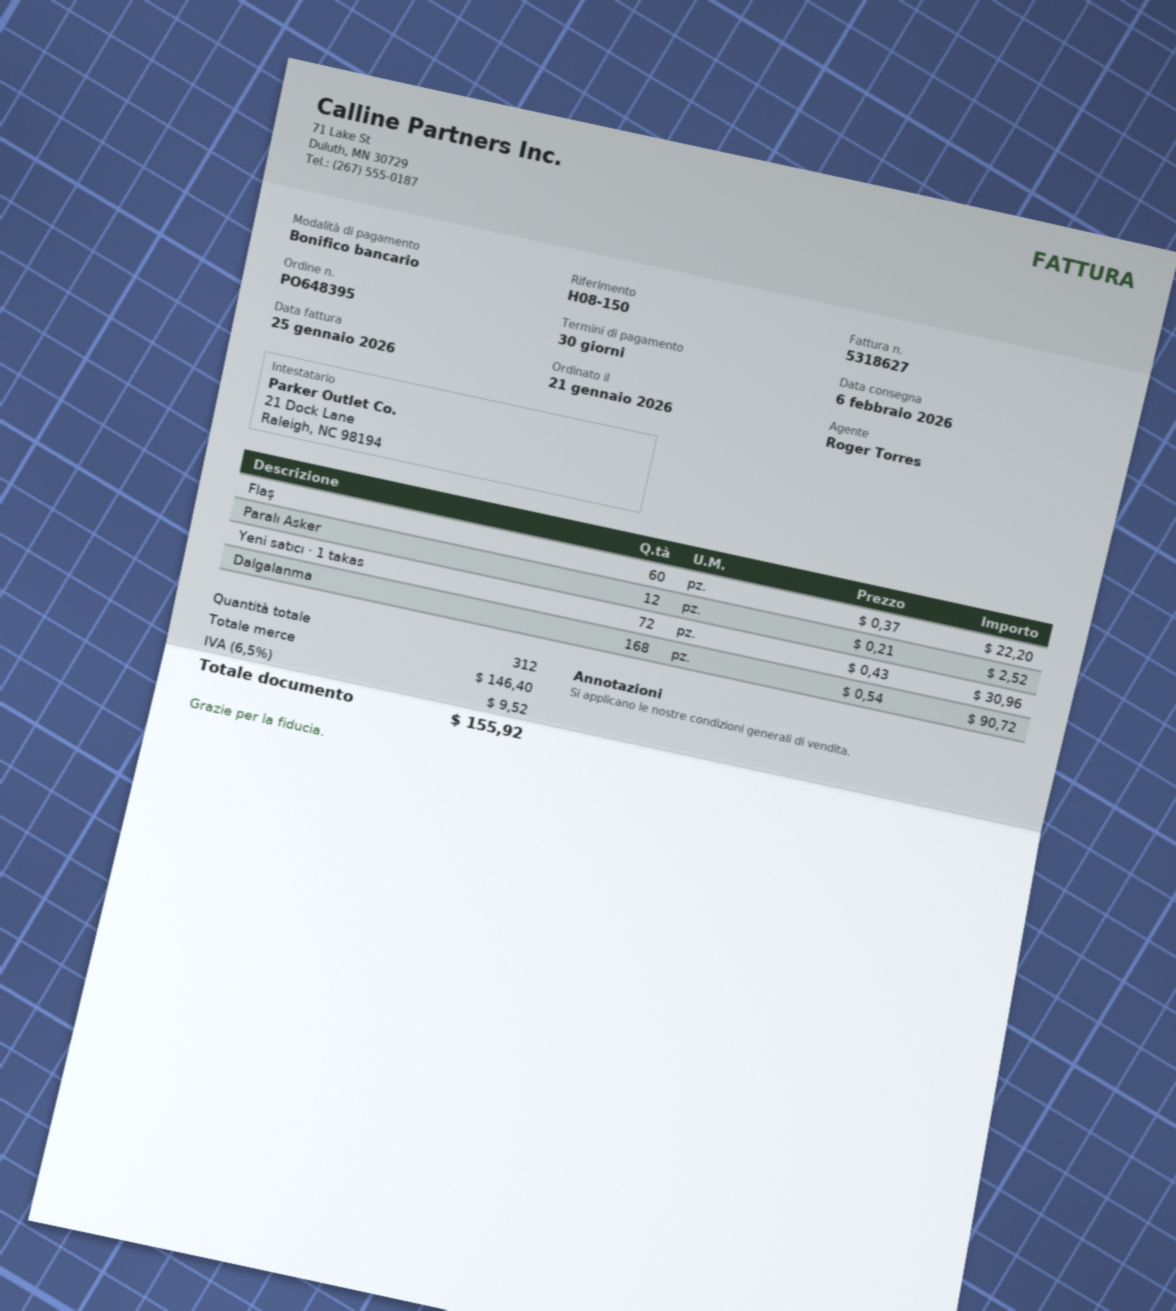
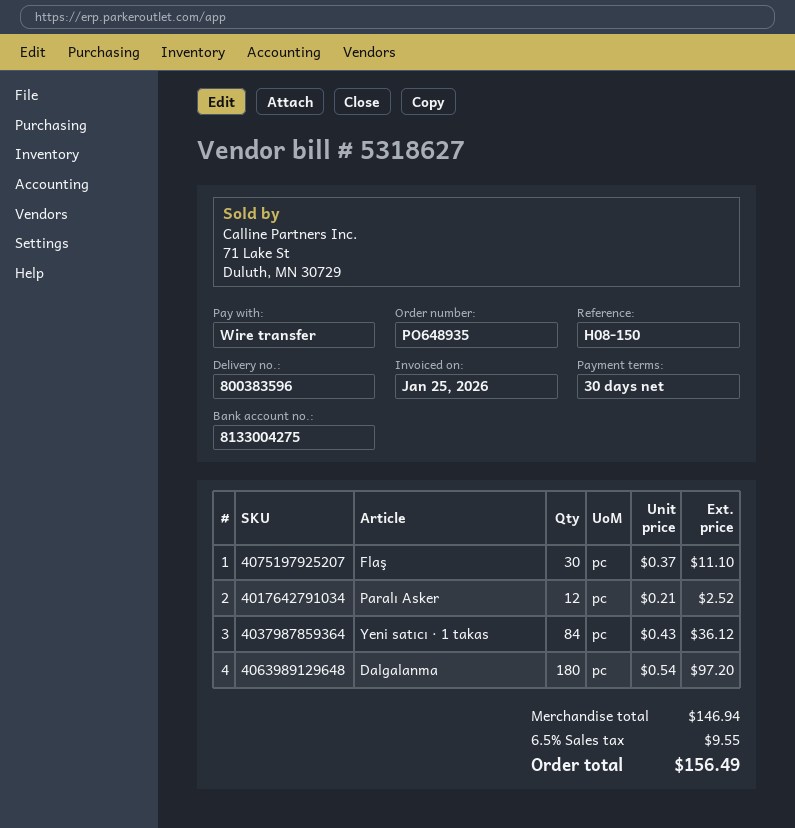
order number: PO648395 -> PO648935
Flaş: 60 x 0.37 = 22.20 -> 30 x 0.37 = 11.10
Yeni satıcı · 1 takas: 72 x 0.43 = 30.96 -> 84 x 0.43 = 36.12
Dalgalanma: 168 x 0.54 = 90.72 -> 180 x 0.54 = 97.20
subtotal: 146.40 -> 146.94
tax: 6.5% = 9.52 -> 6.5% = 9.55
total: 155.92 -> 156.49

